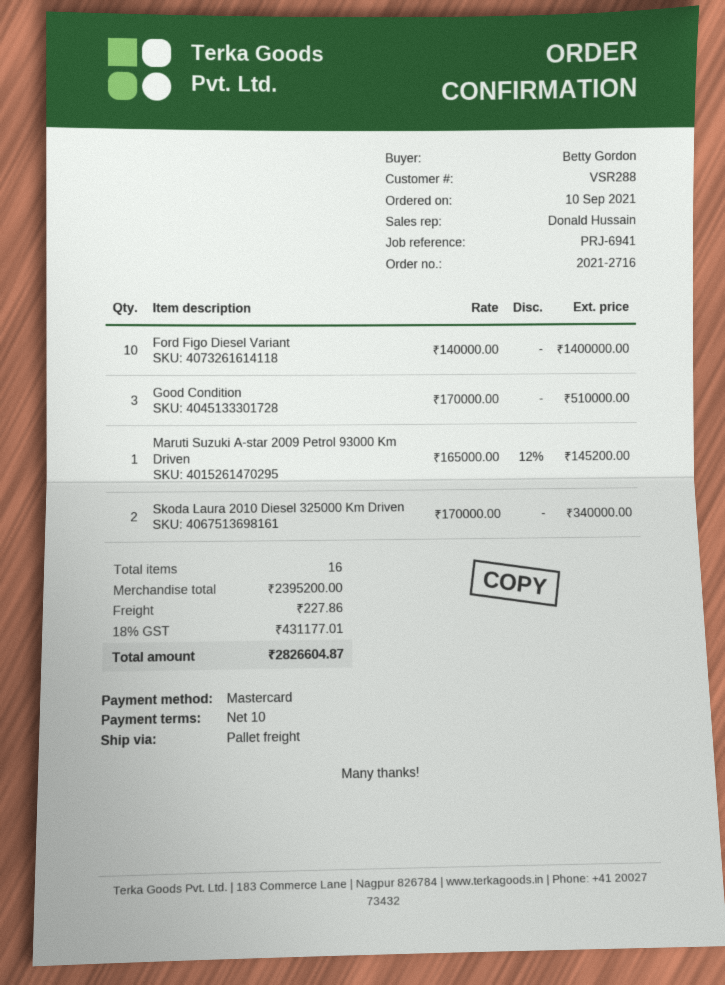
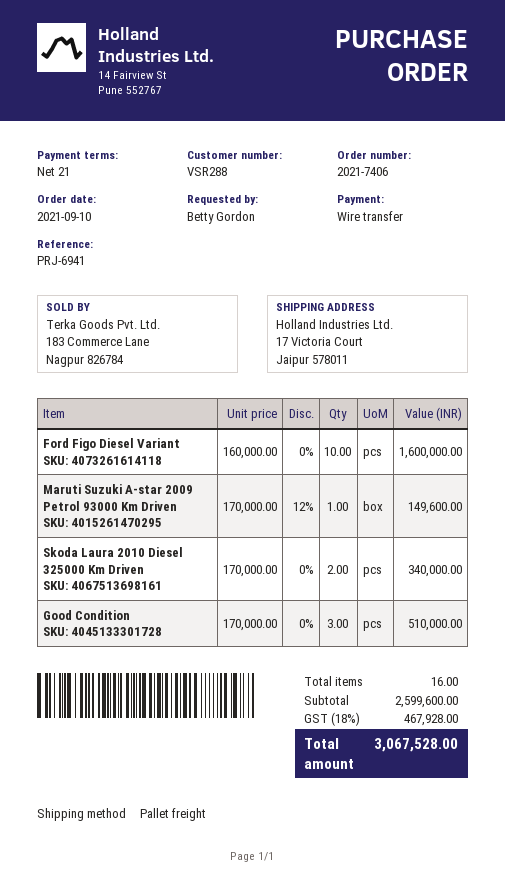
order number: 2021-2716 -> 2021-7406
payment terms: 10 days -> 21 days
payment method: Mastercard -> bank transfer
Ford Figo Diesel Variant: 10 x 140000.00 = 1400000.00 -> 10 x 160000.00 = 1600000.00
Maruti Suzuki A-star 2009 Petrol 93000 Km Driven: 1 x 165000.00 - 12% = 145200.00 -> 1 x 170000.00 - 12% = 149600.00
subtotal: 2395200.00 -> 2599600.00
shipping: 227.86 -> none
tax: 18% = 431177.01 -> 18% = 467928.00
total: 2826604.87 -> 3067528.00

